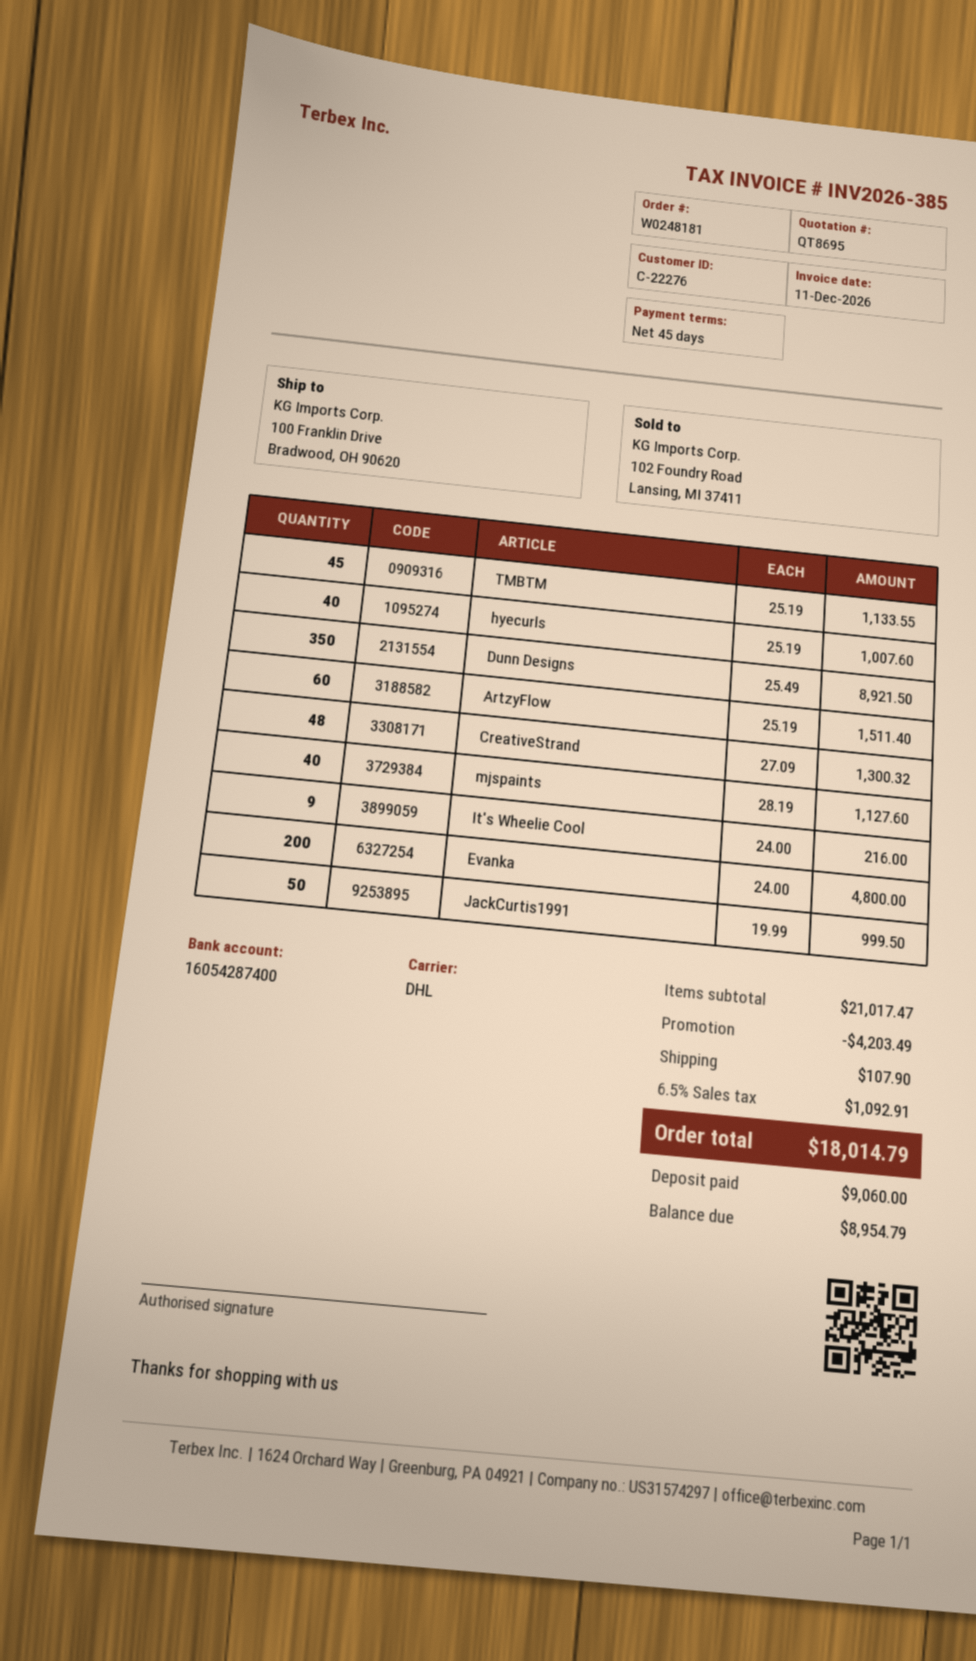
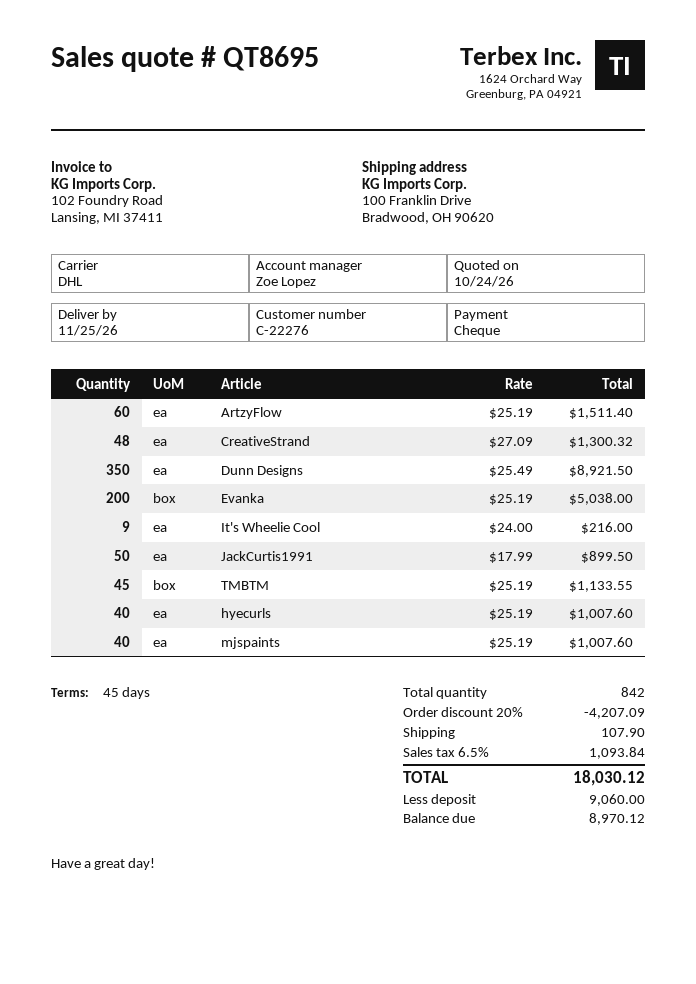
mjspaints: 40 x 28.19 = 1127.60 -> 40 x 25.19 = 1007.60
Evanka: 200 x 24.00 = 4800.00 -> 200 x 25.19 = 5038.00
JackCurtis1991: 50 x 19.99 = 999.50 -> 50 x 17.99 = 899.50
discount: 4203.49 -> 4207.09
tax: 6.5% = 1092.91 -> 6.5% = 1093.84
total: 18014.79 -> 18030.12
balance: 8954.79 -> 8970.12

